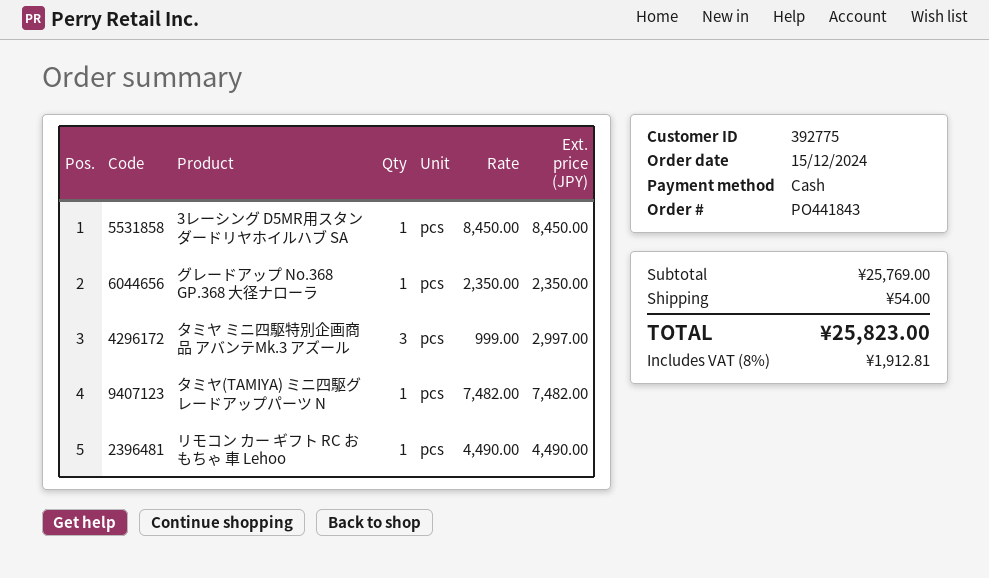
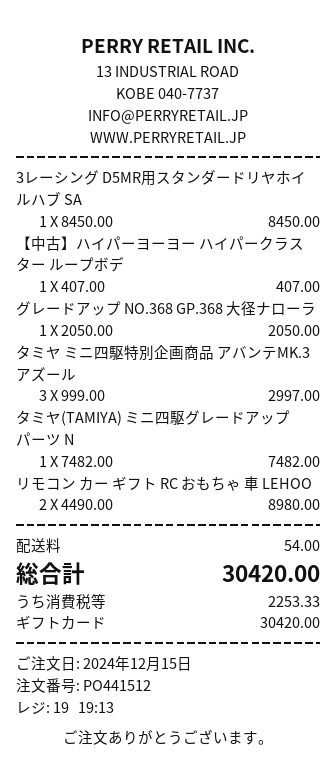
order number: PO441843 -> PO441512
payment method: cash -> gift card
グレードアップ No.368 GP.368 大径ナローラ: 1 x 2350.00 = 2350.00 -> 1 x 2050.00 = 2050.00
リモコン カー ギフト RC おもちゃ 車 Lehoo: 1 x 4490.00 = 4490.00 -> 2 x 4490.00 = 8980.00
【中古】ハイパーヨーヨー ハイパークラスター ループボデ: none -> 1 x 407.00 = 407.00
tax: 1912.81 -> 2253.33
total: 25823.00 -> 30420.00

